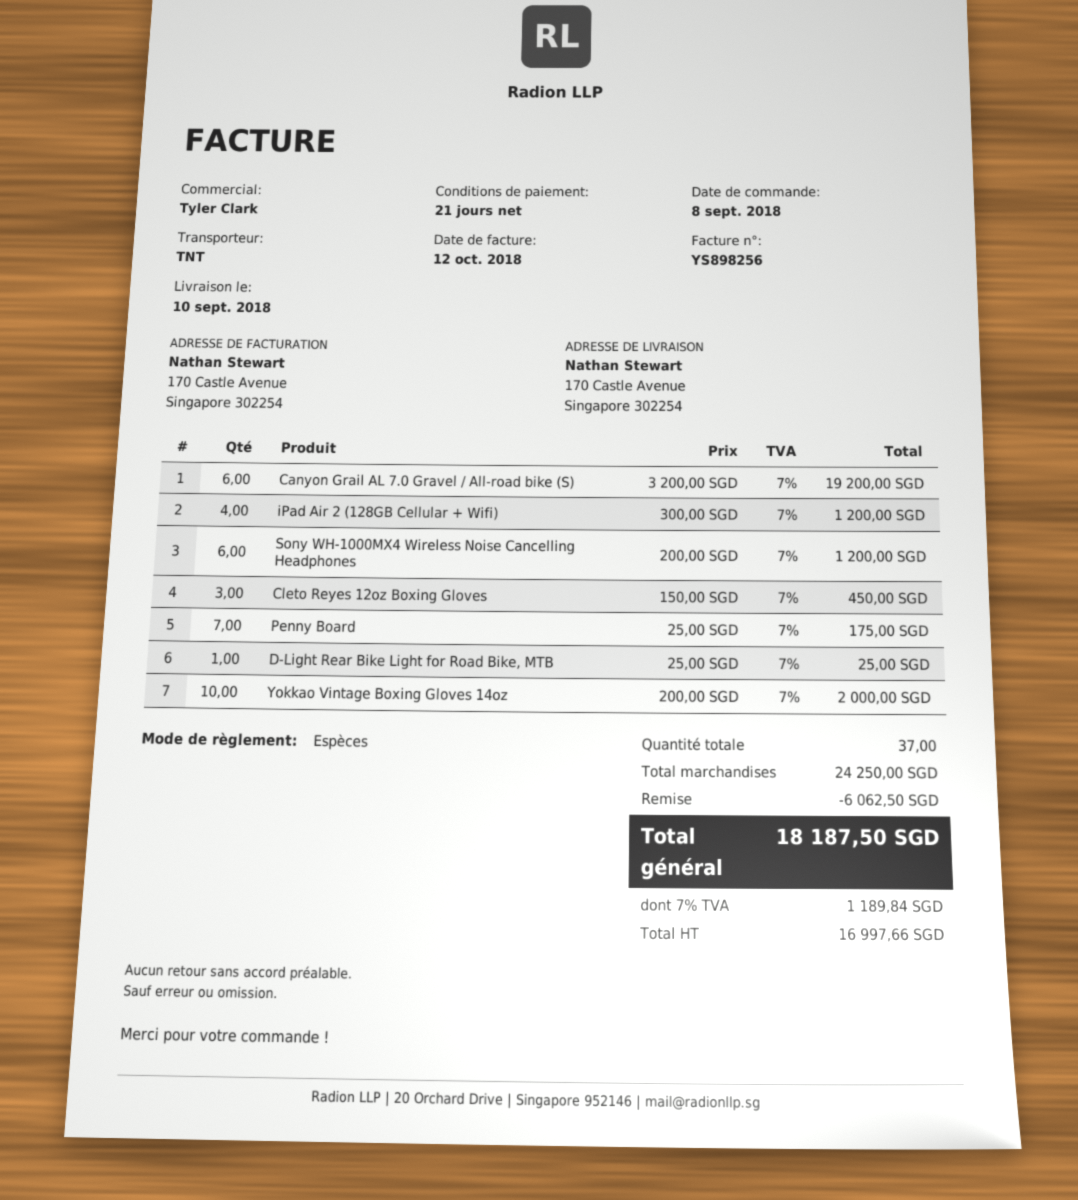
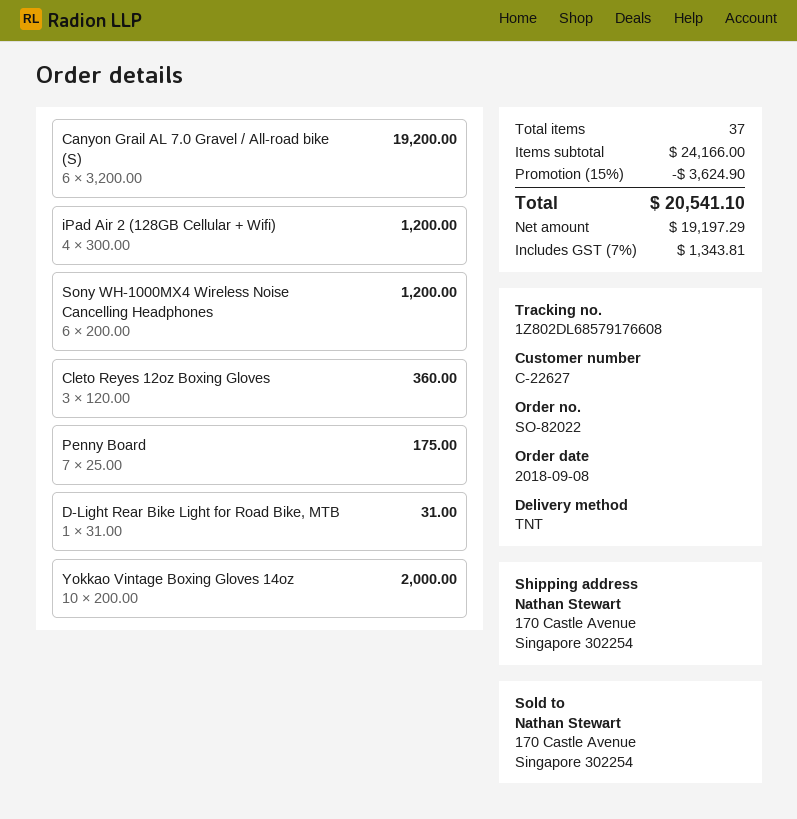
Cleto Reyes 12oz Boxing Gloves: 3 x 150.00 = 450.00 -> 3 x 120.00 = 360.00
D-Light Rear Bike Light for Road Bike, MTB: 1 x 25.00 = 25.00 -> 1 x 31.00 = 31.00
subtotal: 24250.00 -> 24166.00
discount: 6062.50 -> 3624.90
net: 16997.66 -> 19197.29
tax: 7% = 1189.84 -> 7% = 1343.81
total: 18187.50 -> 20541.10

